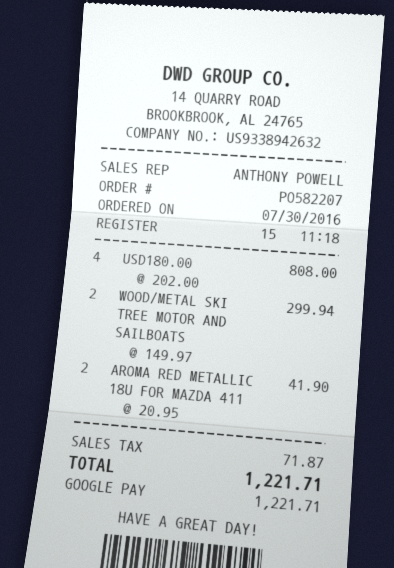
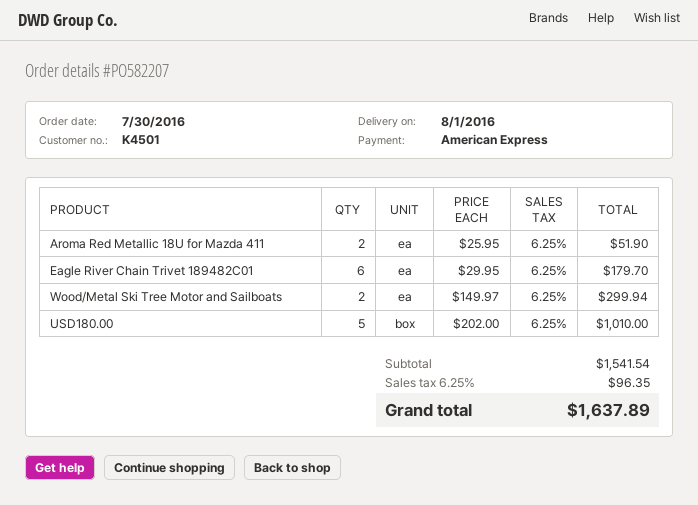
payment method: Google Pay -> American Express
USD180.00: 4 x 202.00 = 808.00 -> 5 x 202.00 = 1010.00
AROMA RED METALLIC 18U FOR MAZDA 411: 2 x 20.95 = 41.90 -> 2 x 25.95 = 51.90
Eagle River Chain Trivet 189482C01: none -> 6 x 29.95 = 179.70
tax: 71.87 -> 96.35
total: 1221.71 -> 1637.89

